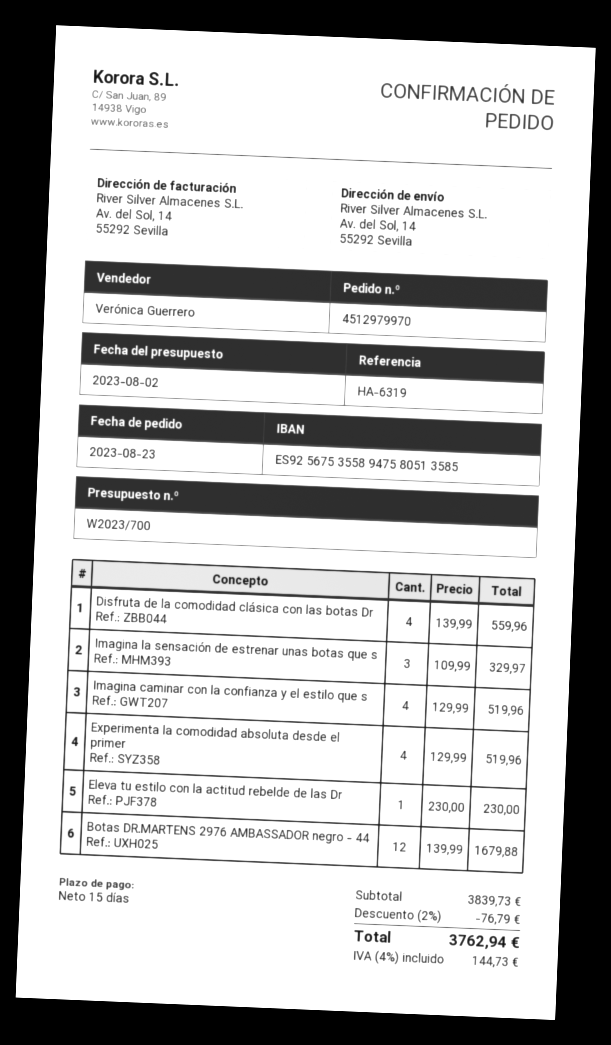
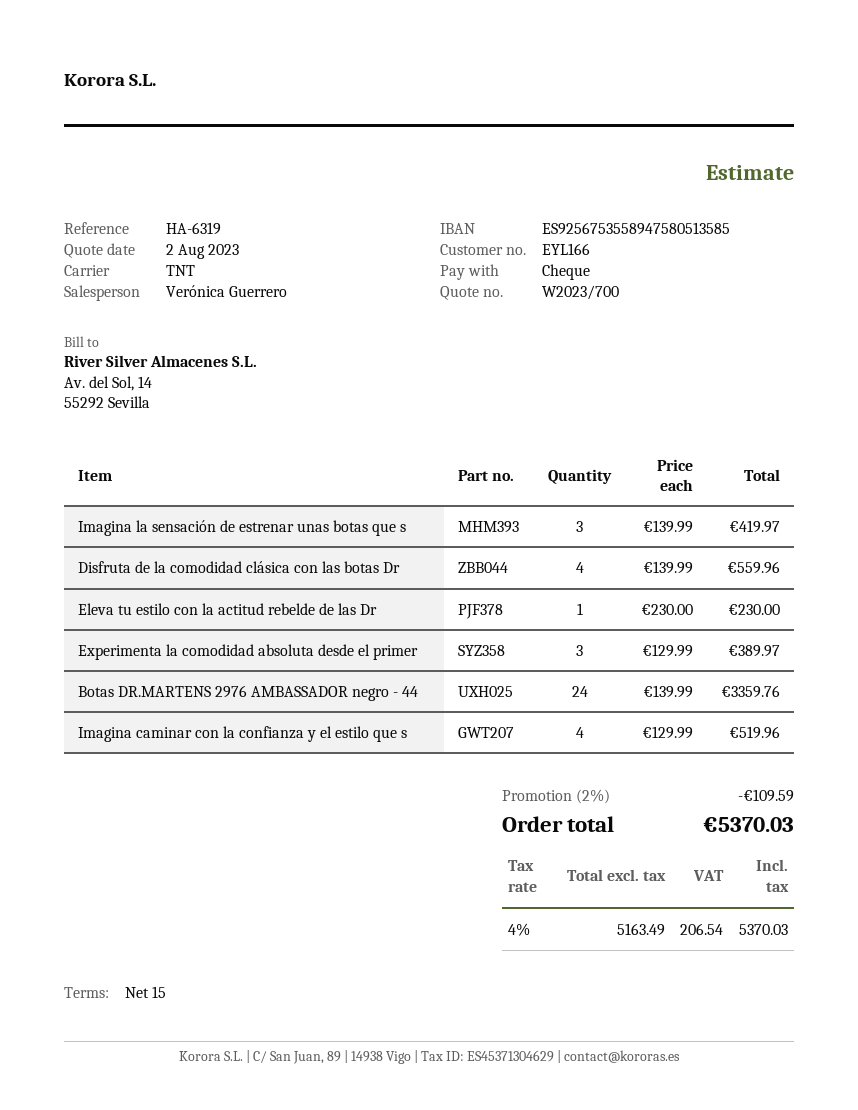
Imagina la sensación de estrenar unas botas que s: 3 x 109.99 = 329.97 -> 3 x 139.99 = 419.97
Experimenta la comodidad absoluta desde el primer: 4 x 129.99 = 519.96 -> 3 x 129.99 = 389.97
Botas DR.MARTENS 2976 AMBASSADOR negro - 44: 12 x 139.99 = 1679.88 -> 24 x 139.99 = 3359.76
discount: 2% = 76.79 -> 2% = 109.59
tax: 4% = 144.73 -> 4% = 206.54
total: 3762.94 -> 5370.03

